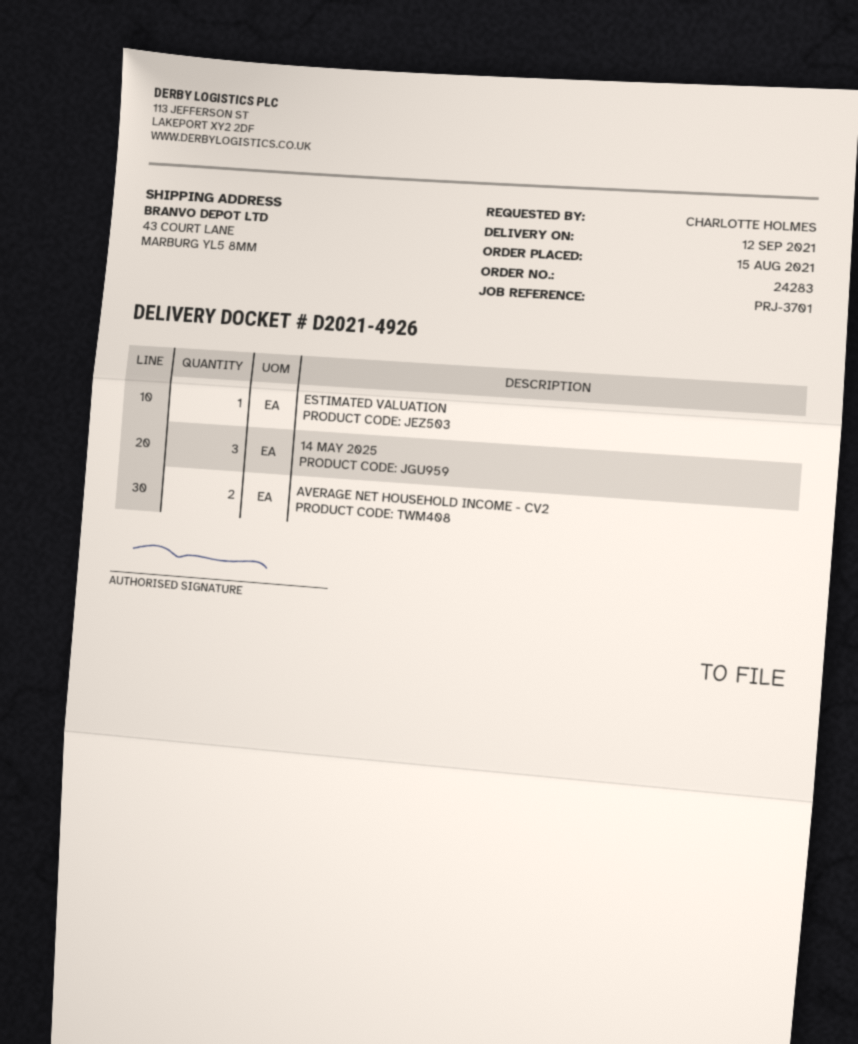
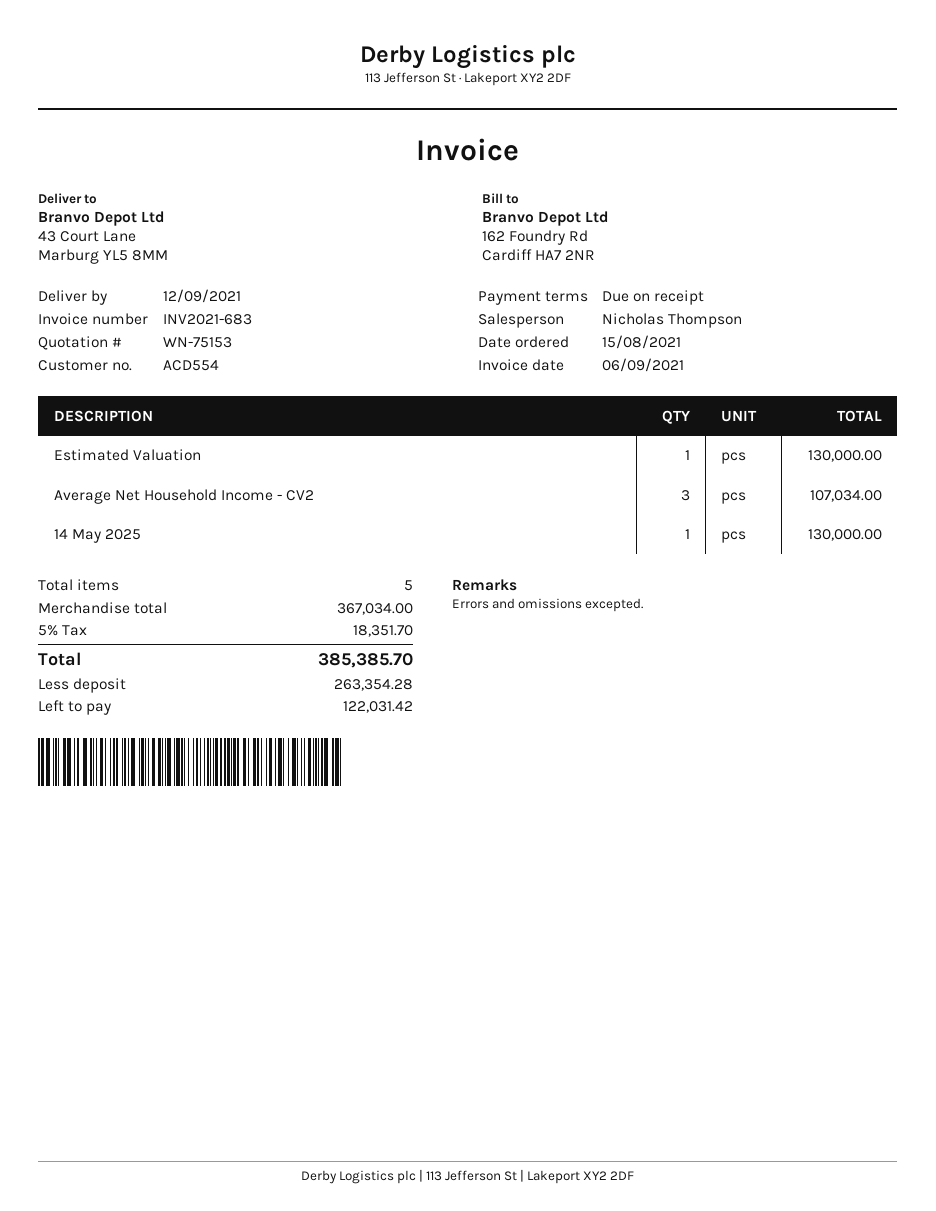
14 MAY 2025: 3 -> 1
AVERAGE NET HOUSEHOLD INCOME - CV2: 2 -> 3

